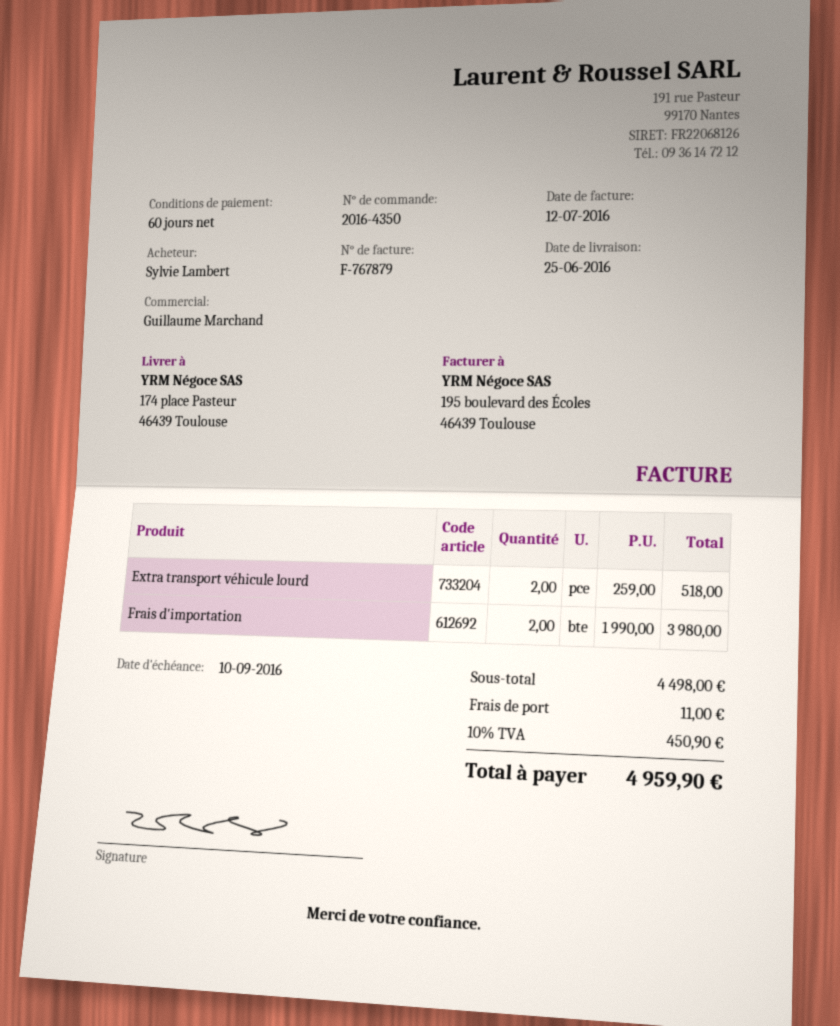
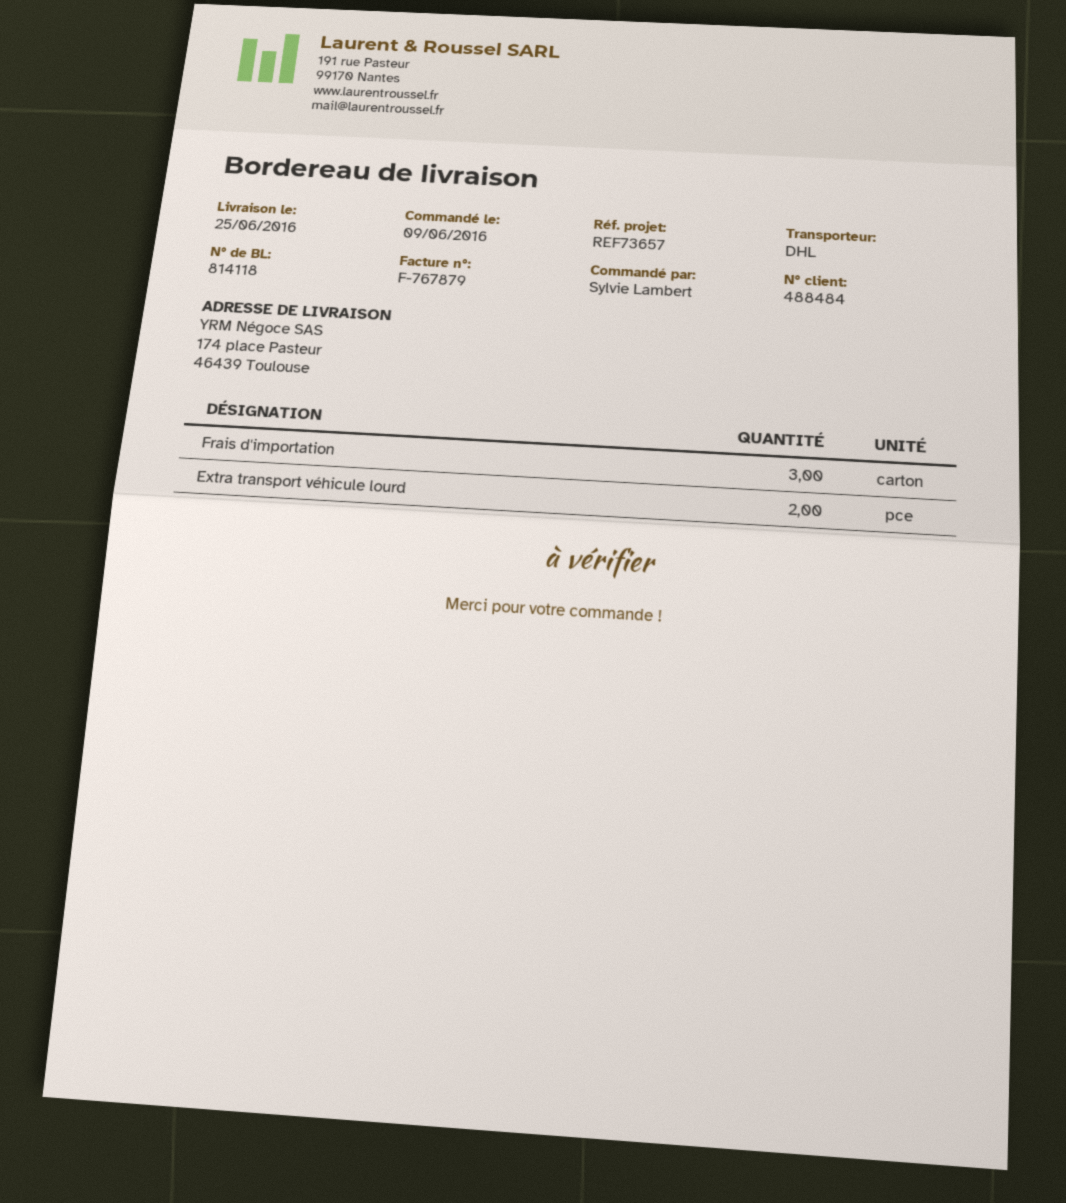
Frais d'importation: 2 -> 3

